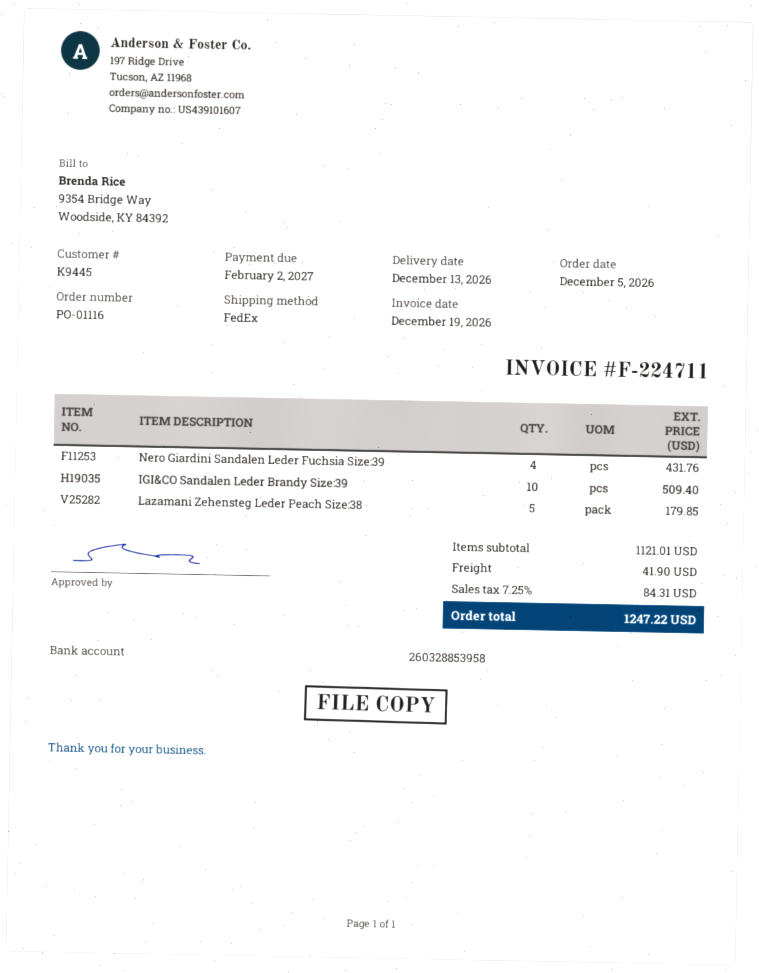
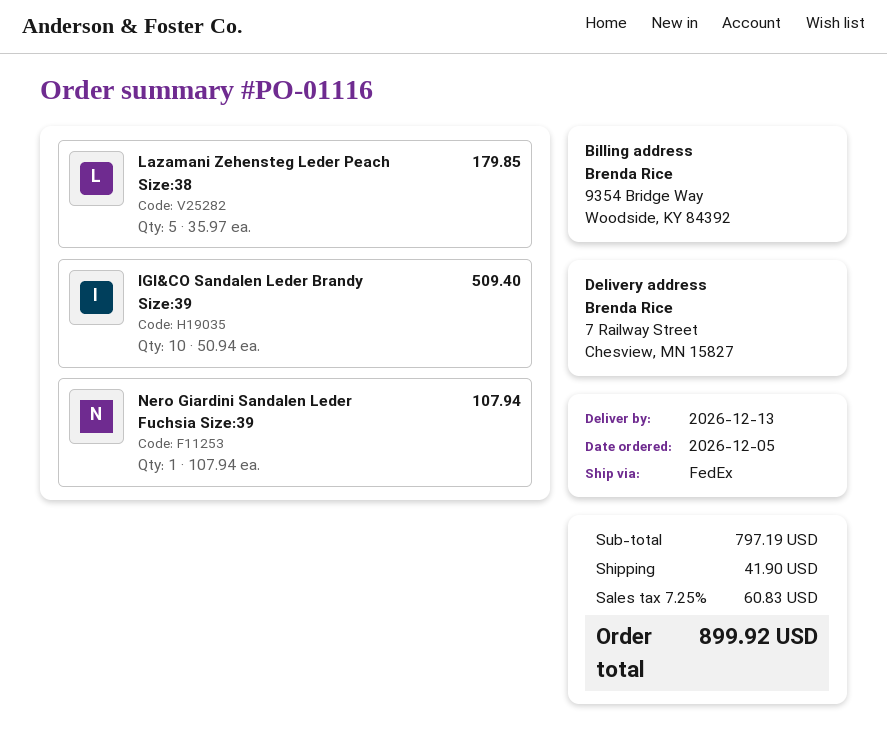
Nero Giardini Sandalen Leder Fuchsia Size:39: 4 for 431.76 -> 1 for 107.94
subtotal: 1121.01 -> 797.19
tax: 7.25% = 84.31 -> 7.25% = 60.83
total: 1247.22 -> 899.92

